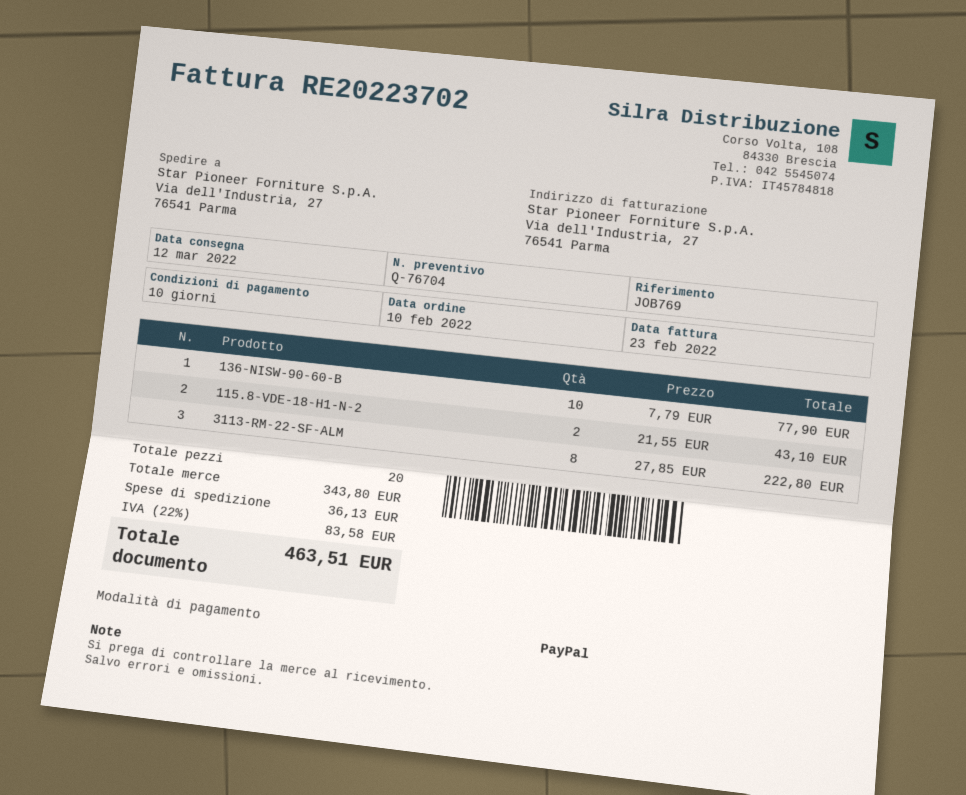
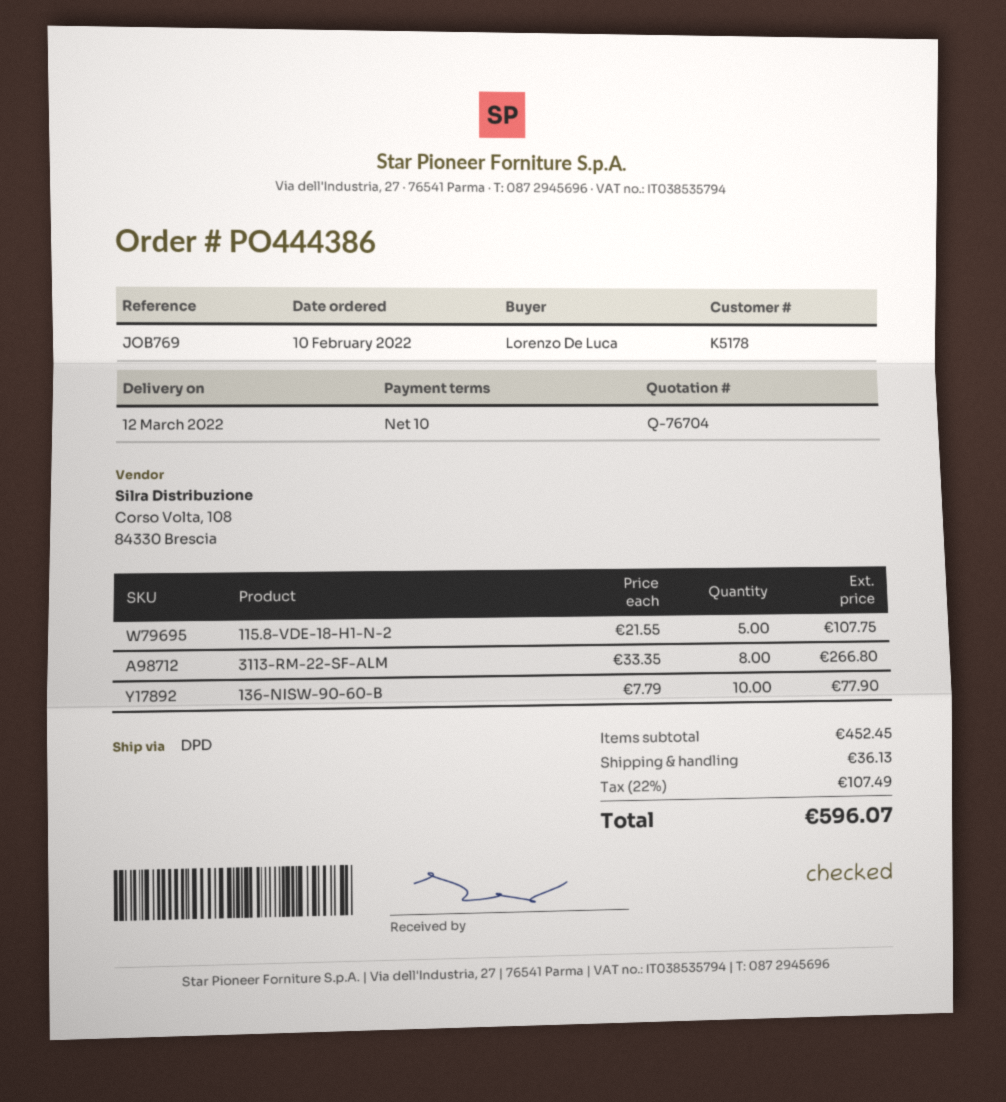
115.8-VDE-18-H1-N-2: 2 x 21.55 = 43.10 -> 5 x 21.55 = 107.75
3113-RM-22-SF-ALM: 8 x 27.85 = 222.80 -> 8 x 33.35 = 266.80
subtotal: 343.80 -> 452.45
tax: 22% = 83.58 -> 22% = 107.49
total: 463.51 -> 596.07

